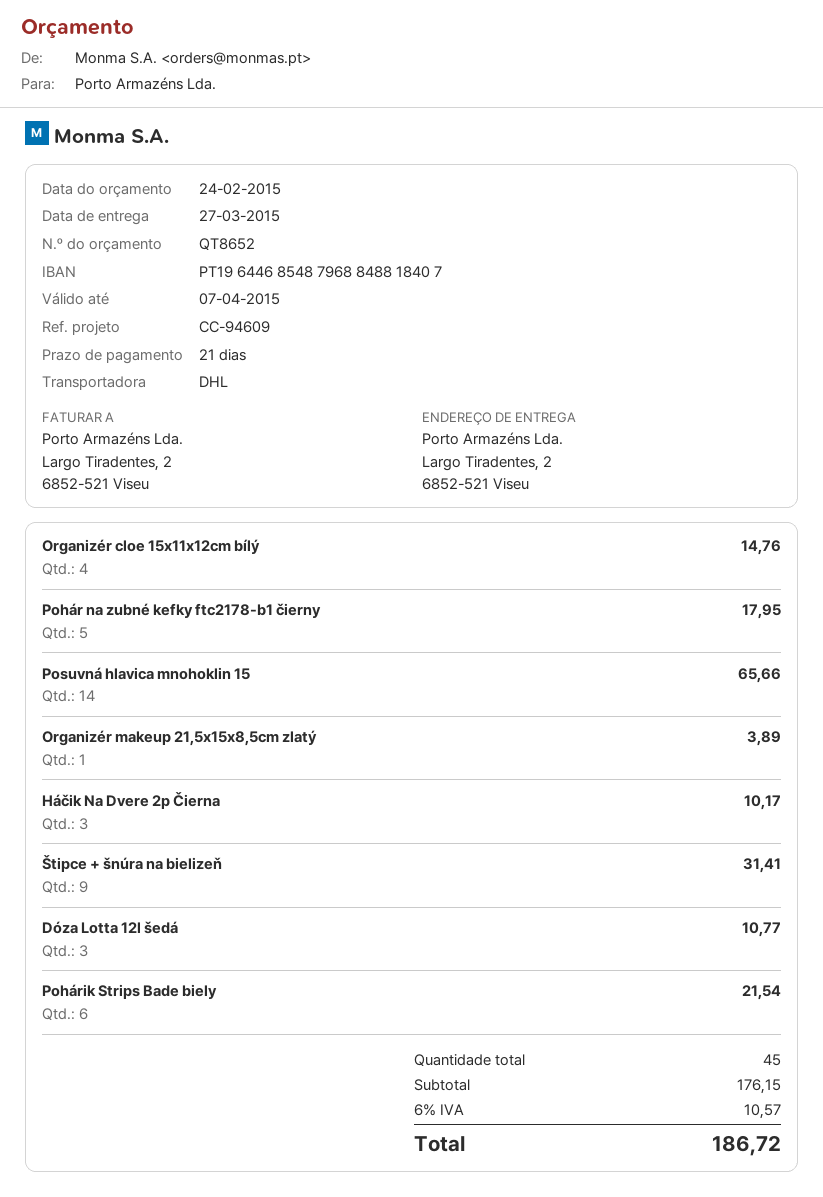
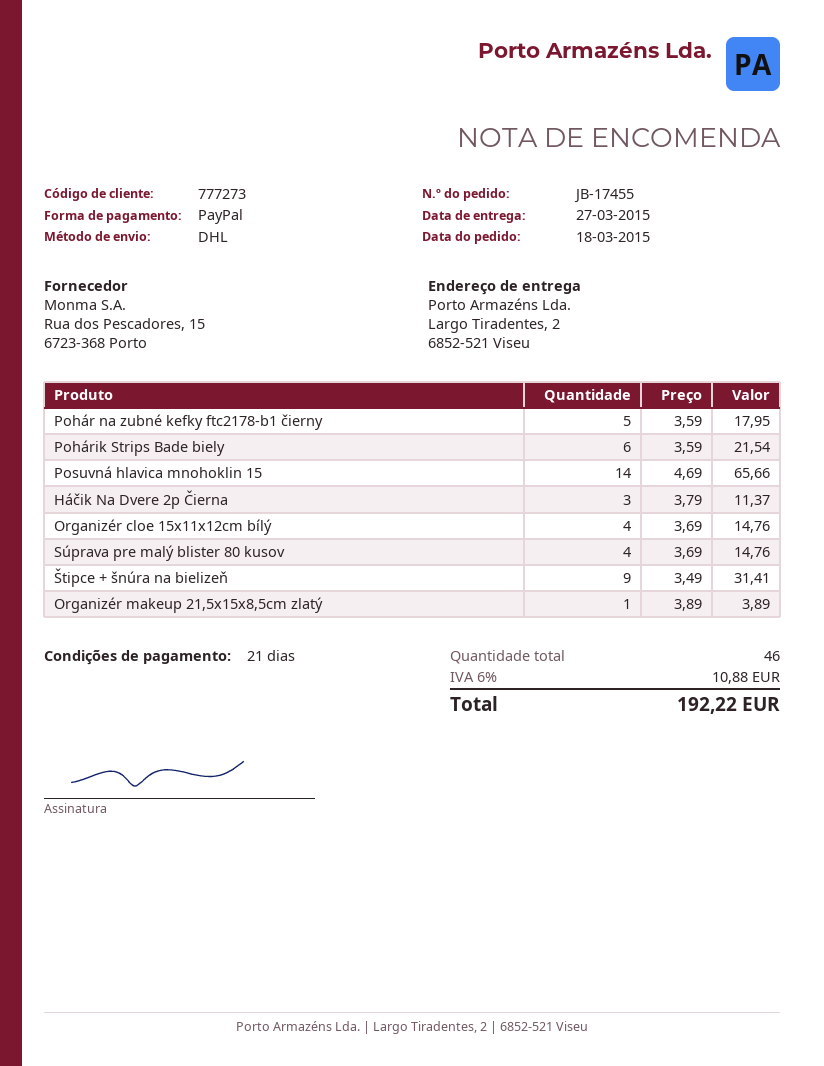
Háčik Na Dvere 2p Čierna: 3 for 10.17 -> 3 for 11.37
Dóza Lotta 12l šedá: 3 for 10.77 -> none
Súprava pre malý blister 80 kusov: none -> 4 for 14.76
total quantity: 45 -> 46
tax: 6% = 10.57 -> 6% = 10.88
total: 186.72 -> 192.22

